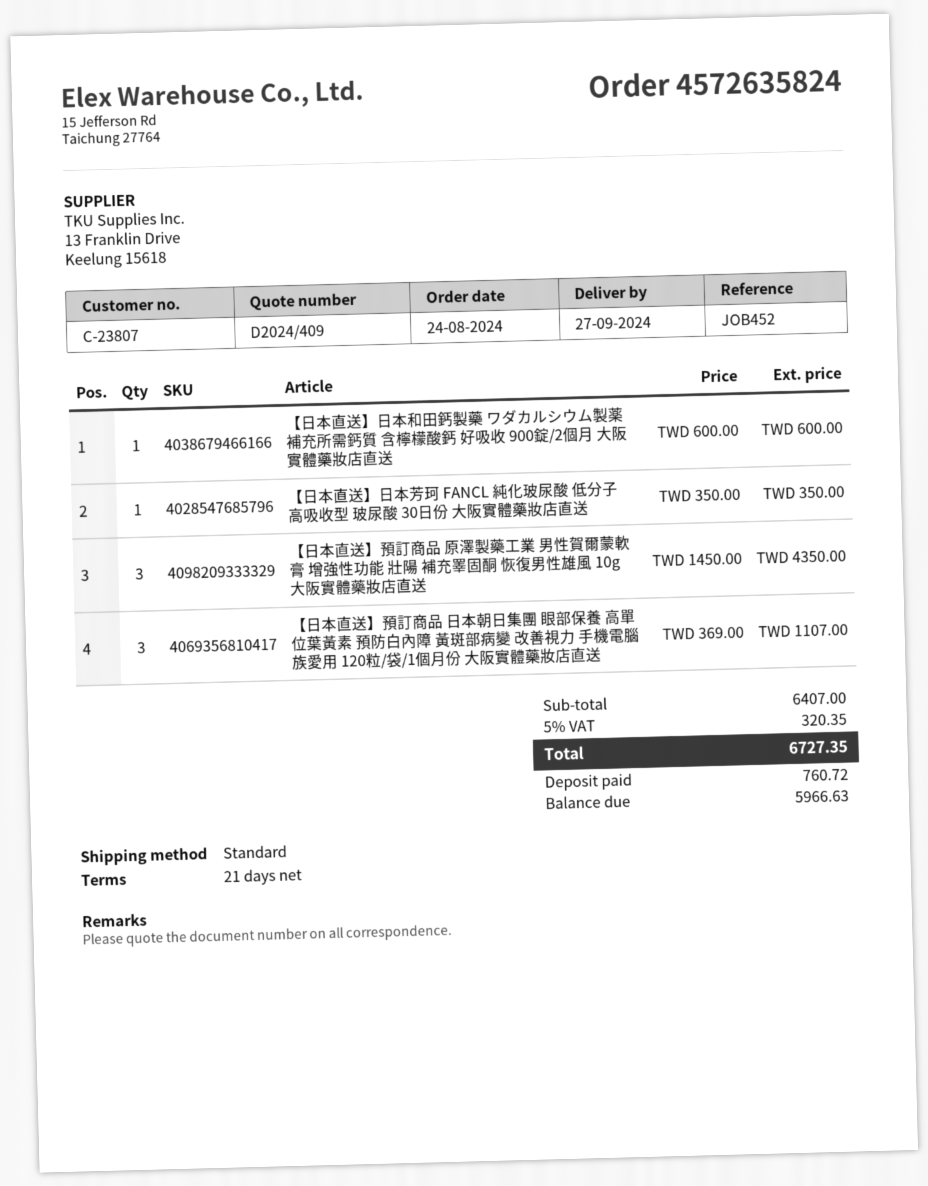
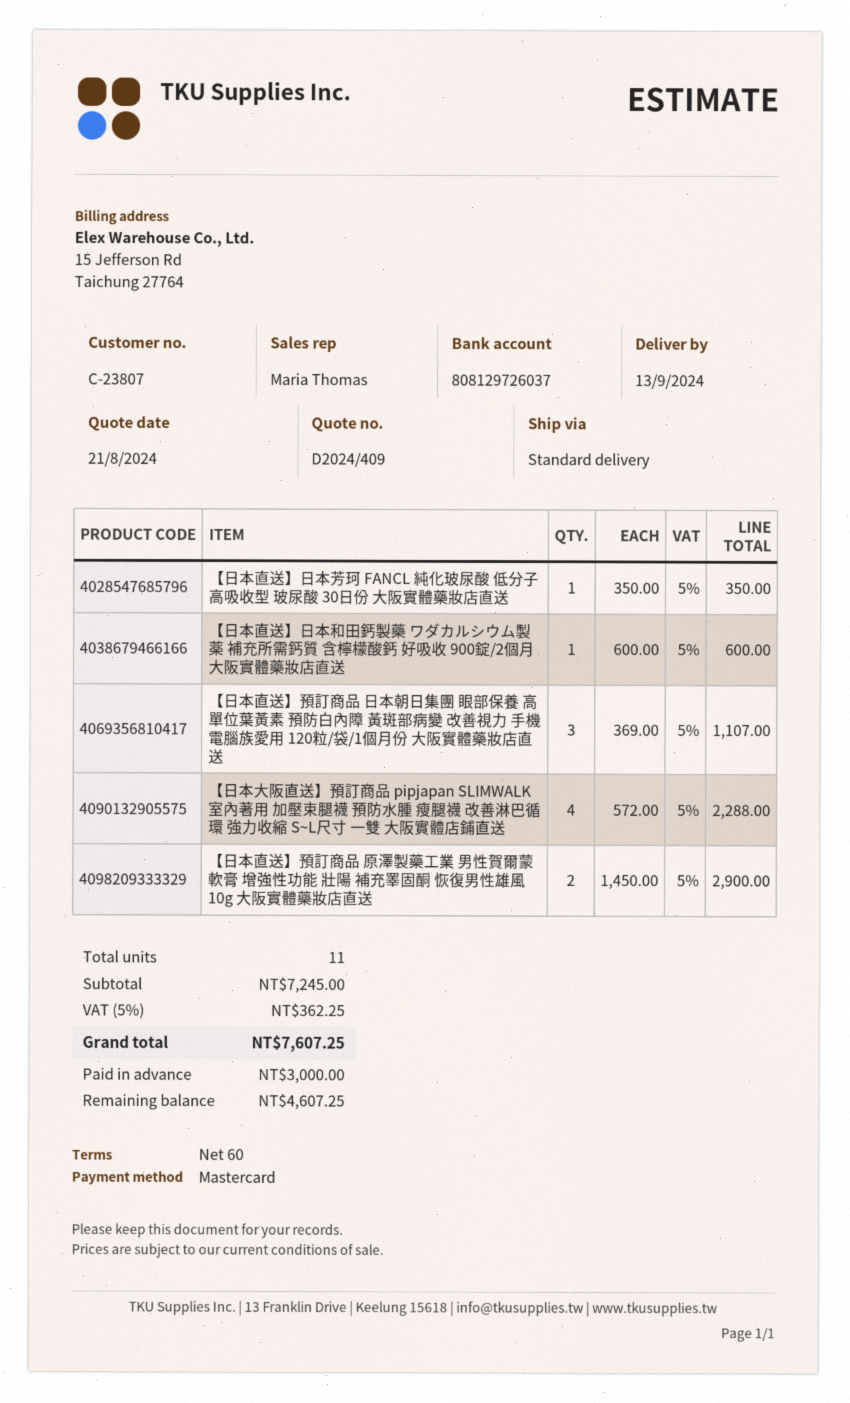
delivery date: 2024-09-27 -> 2024-09-13
payment terms: 21 days -> 60 days
【日本直送】預訂商品 原澤製藥工業 男性賀爾蒙軟膏 增強性功能 壯陽 補充睪固酮 恢復男性雄風 10g 大阪實體藥妝店直送: 3 x 1450.00 = 4350.00 -> 2 x 1450.00 = 2900.00
【日本大阪直送】預訂商品 pipjapan SLIMWALK 室內著用 加壓束腿襪 預防水腫 瘦腿襪 改善淋巴循環 強力收縮 S~L尺寸 一雙 大阪實體店鋪直送: none -> 4 x 572.00 = 2288.00
subtotal: 6407.00 -> 7245.00
tax: 5% = 320.35 -> 5% = 362.25
total: 6727.35 -> 7607.25
deposit: 760.72 -> 3000.00
balance: 5966.63 -> 4607.25

